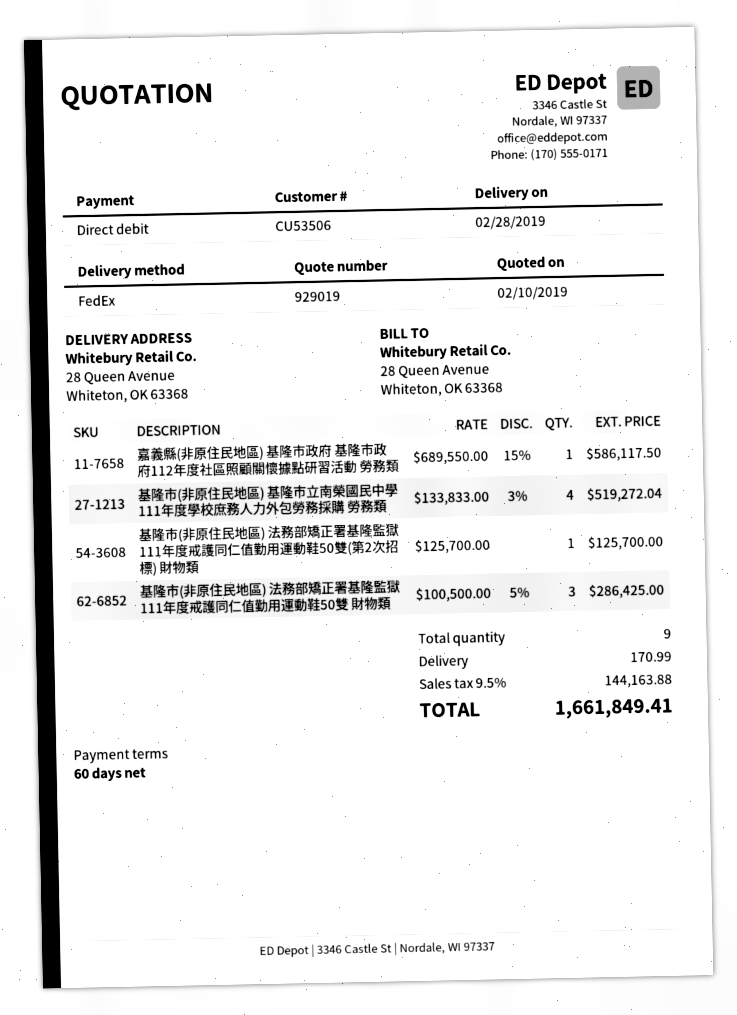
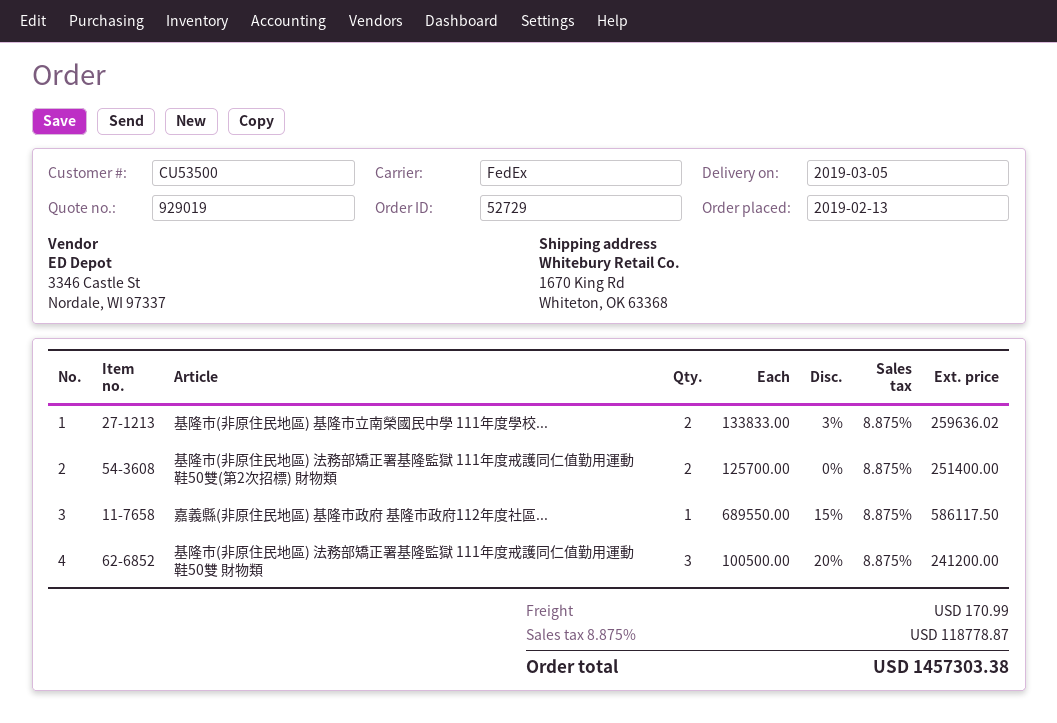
delivery date: 2019-02-28 -> 2019-03-05
customer number: CU53506 -> CU53500
ship to: 28 Queen Avenue, Whiteton, OK 63368 -> 1670 King Rd, Whiteton, OK 63368
基隆市(非原住民地區) 基隆市立南榮國民中學 111年度學校庶務人力外包勞務採購 勞務類: 4 x 133833.00 - 3% = 519272.04 -> 2 x 133833.00 - 3% = 259636.02
基隆市(非原住民地區) 法務部矯正署基隆監獄 111年度戒護同仁值勤用運動鞋50雙(第2次招標) 財物類: 1 x 125700.00 = 125700.00 -> 2 x 125700.00 = 251400.00
基隆市(非原住民地區) 法務部矯正署基隆監獄 111年度戒護同仁值勤用運動鞋50雙 財物類: 3 x 100500.00 - 5% = 286425.00 -> 3 x 100500.00 - 20% = 241200.00
tax: 9.5% = 144163.88 -> 8.875% = 118778.87
total: 1661849.41 -> 1457303.38

